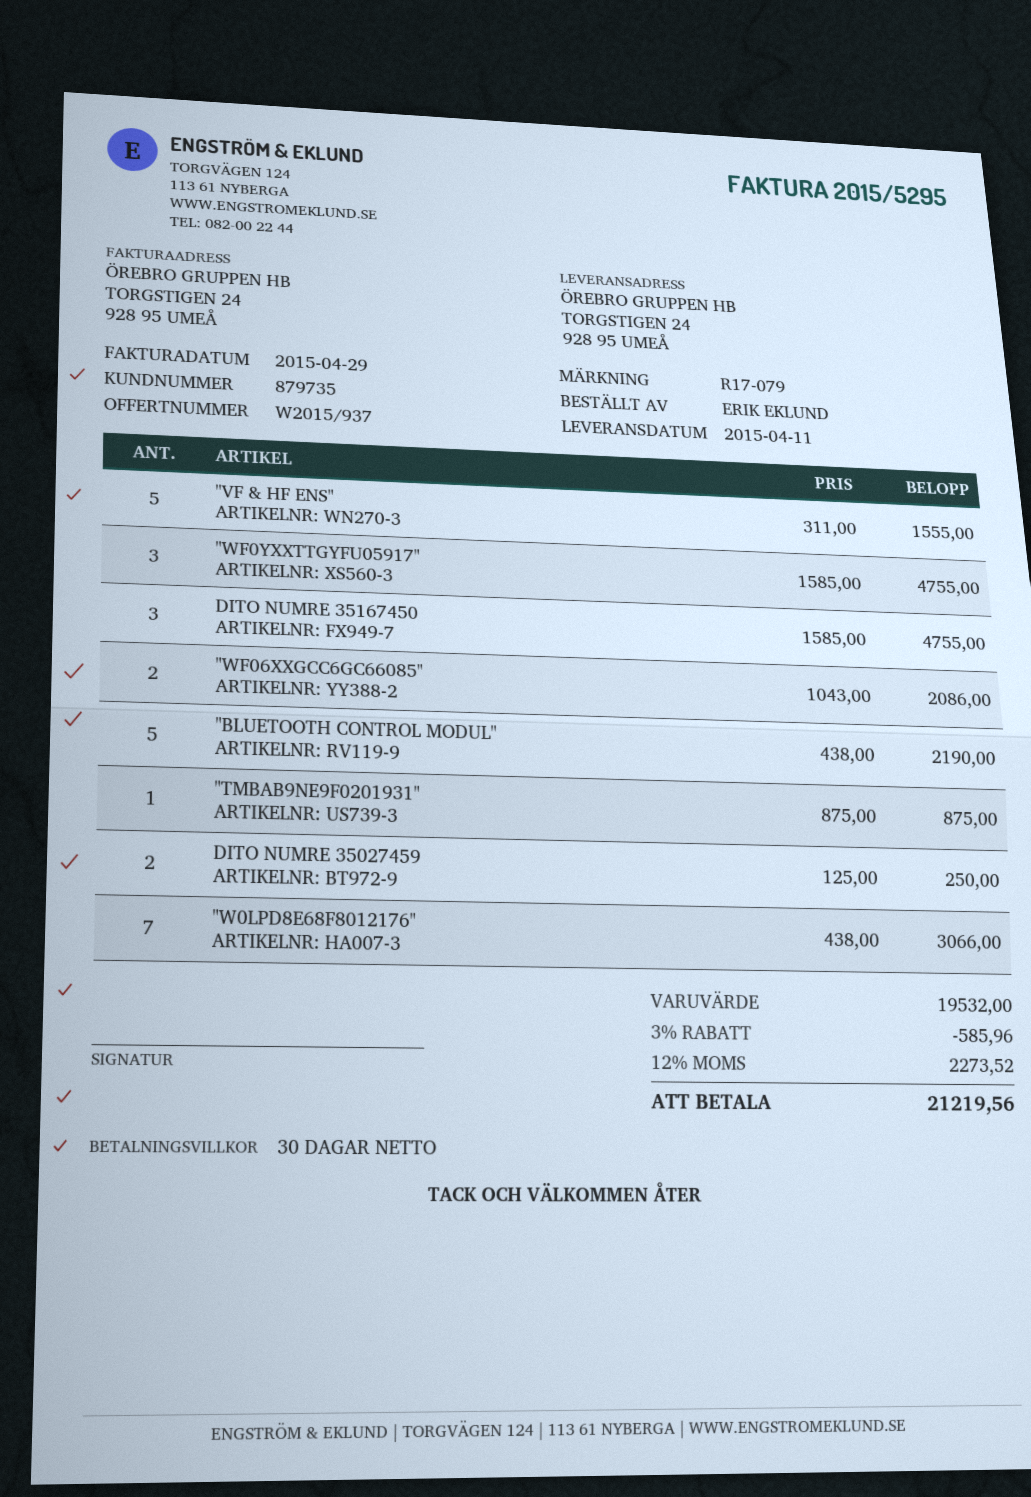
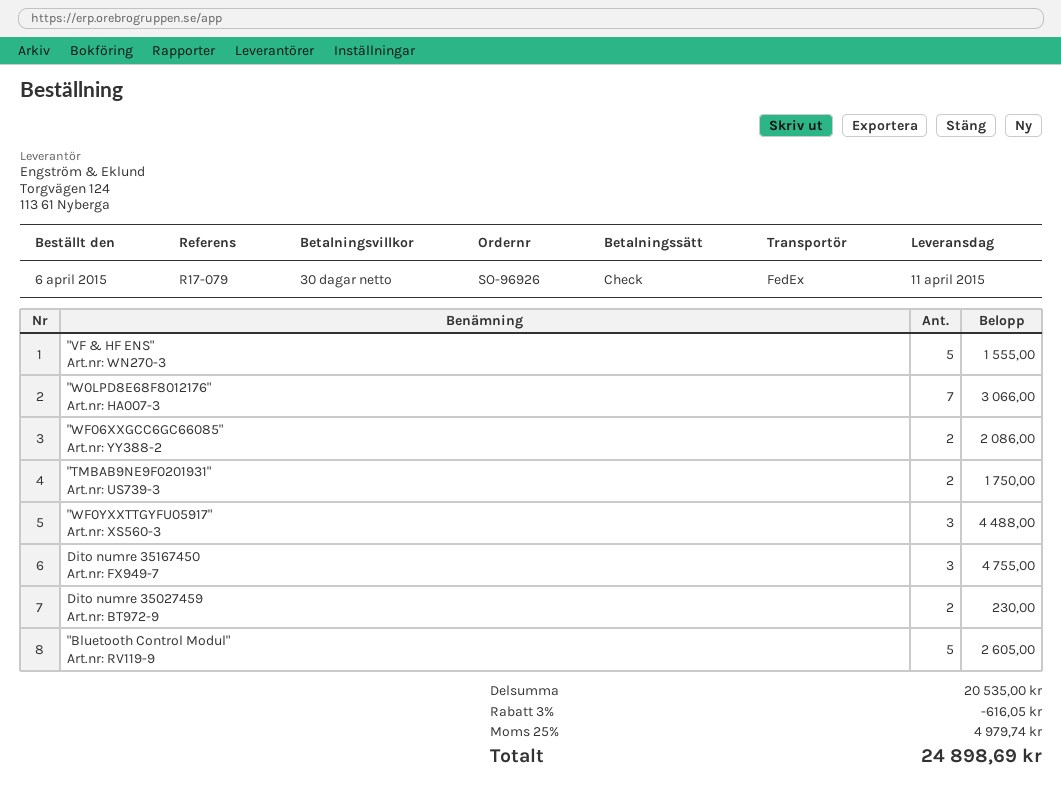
"WF0YXXTTGYFU05917": 3 for 4755.00 -> 3 for 4488.00
"BLUETOOTH CONTROL MODUL": 5 for 2190.00 -> 5 for 2605.00
"TMBAB9NE9F0201931": 1 for 875.00 -> 2 for 1750.00
DITO NUMRE 35027459: 2 for 250.00 -> 2 for 230.00
subtotal: 19532.00 -> 20535.00
discount: 3% = 585.96 -> 3% = 616.05
tax: 12% = 2273.52 -> 25% = 4979.74
total: 21219.56 -> 24898.69

